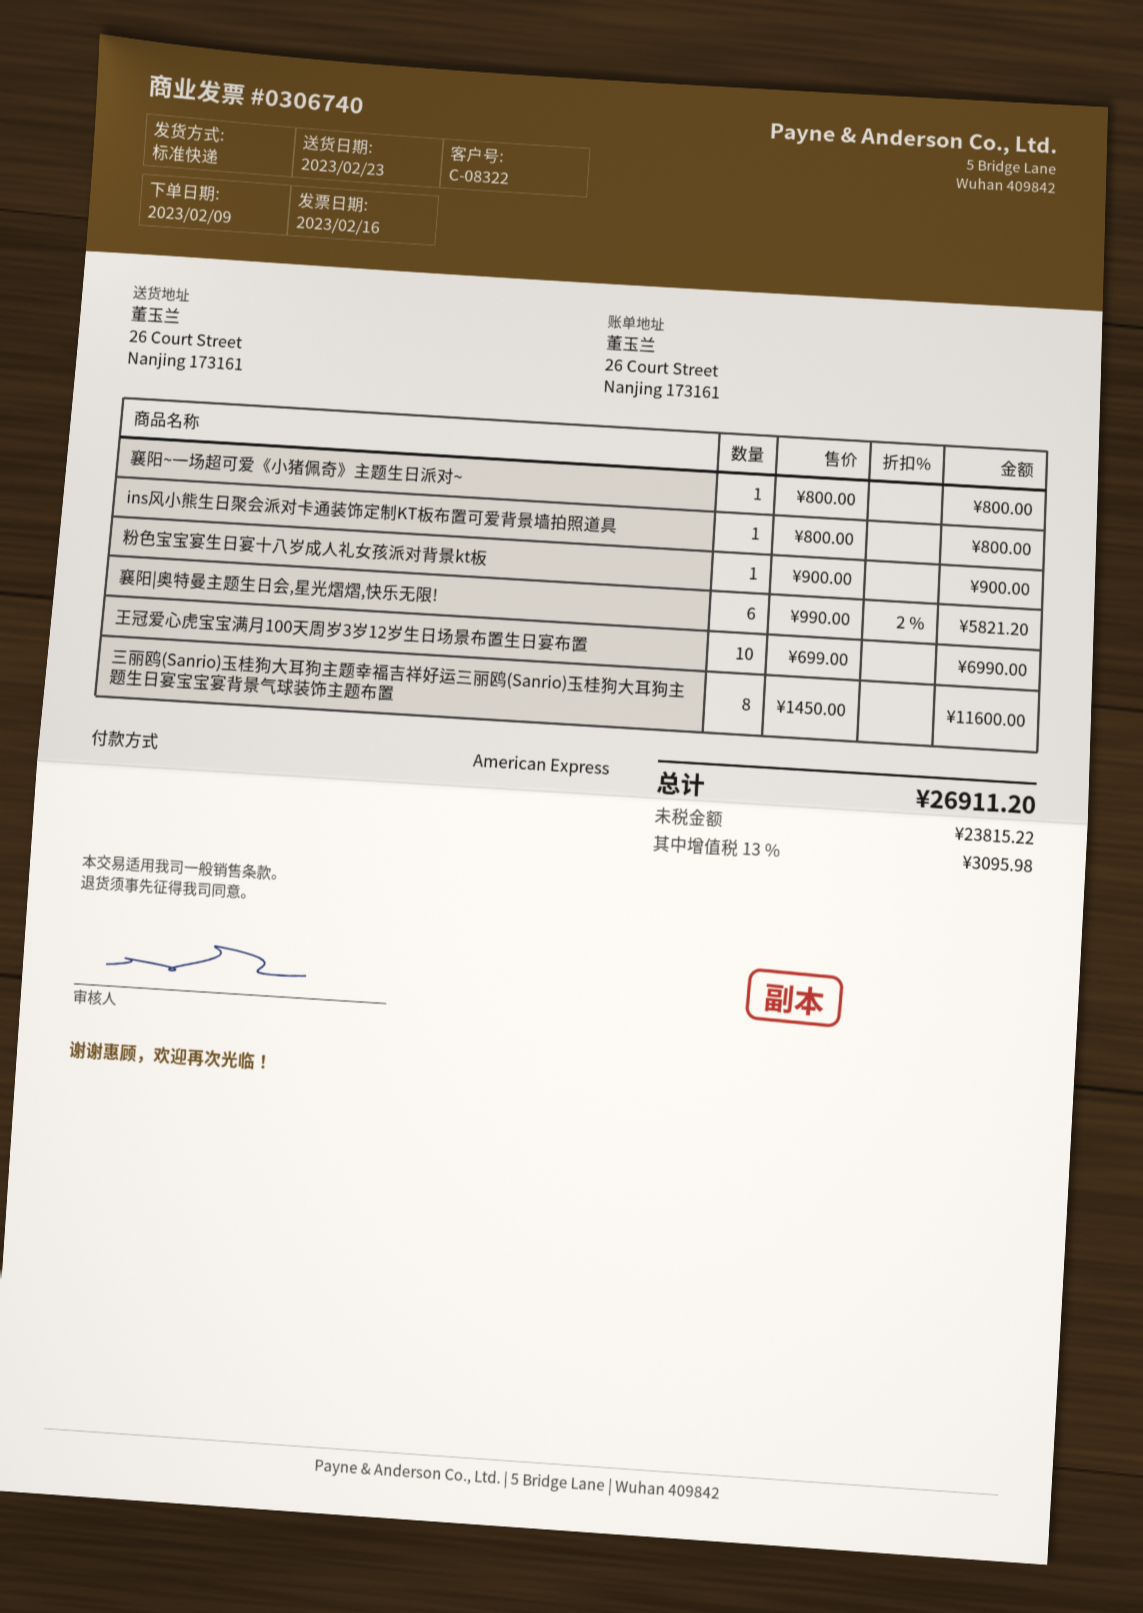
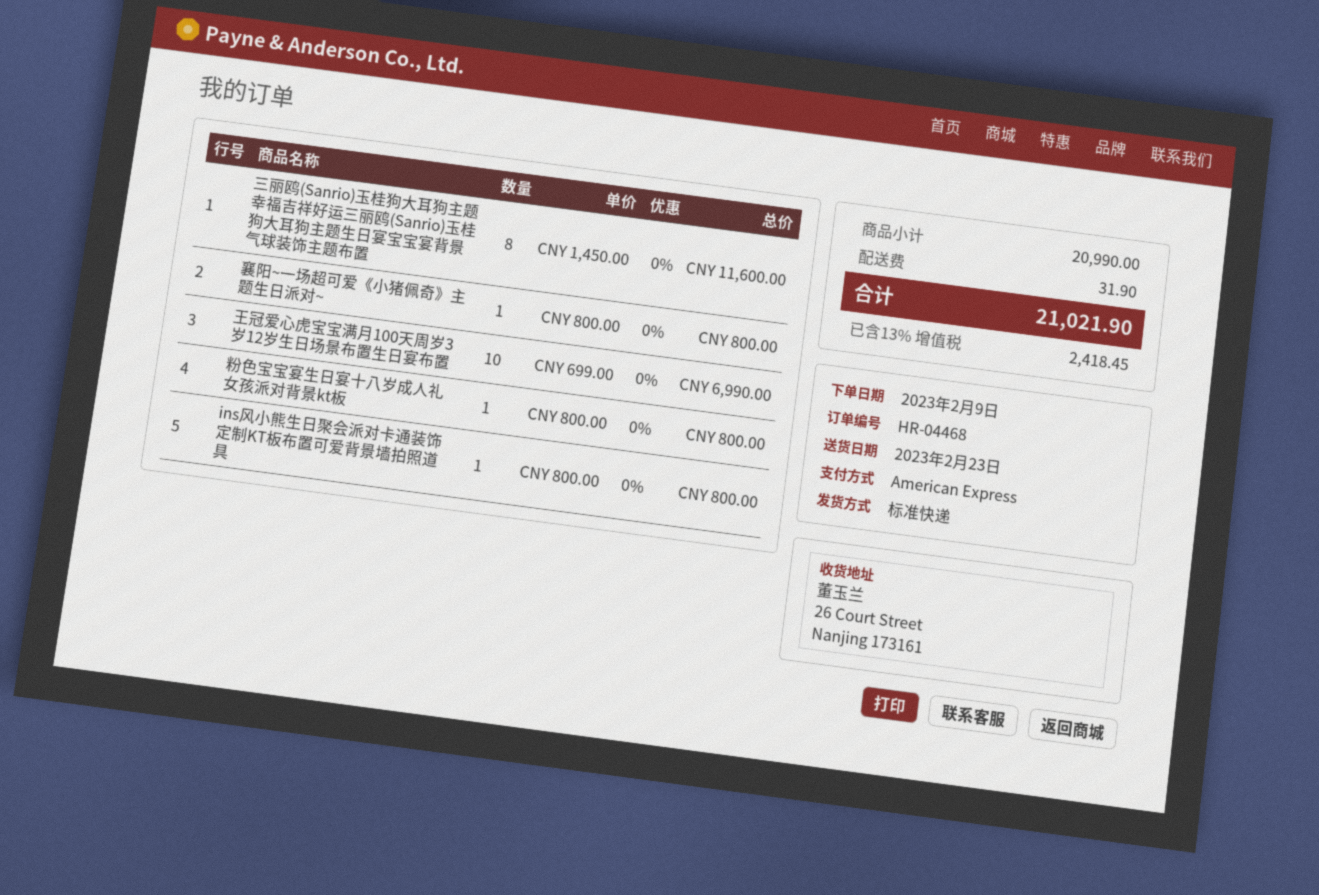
粉色宝宝宴生日宴十八岁成人礼女孩派对背景kt板: 1 x 900.00 = 900.00 -> 1 x 800.00 = 800.00
襄阳|奥特曼主题生日会,星光熠熠,快乐无限!: 6 x 990.00 - 2% = 5821.20 -> none
shipping: none -> 31.90
tax: 13% = 3095.98 -> 13% = 2418.45
total: 26911.20 -> 21021.90

